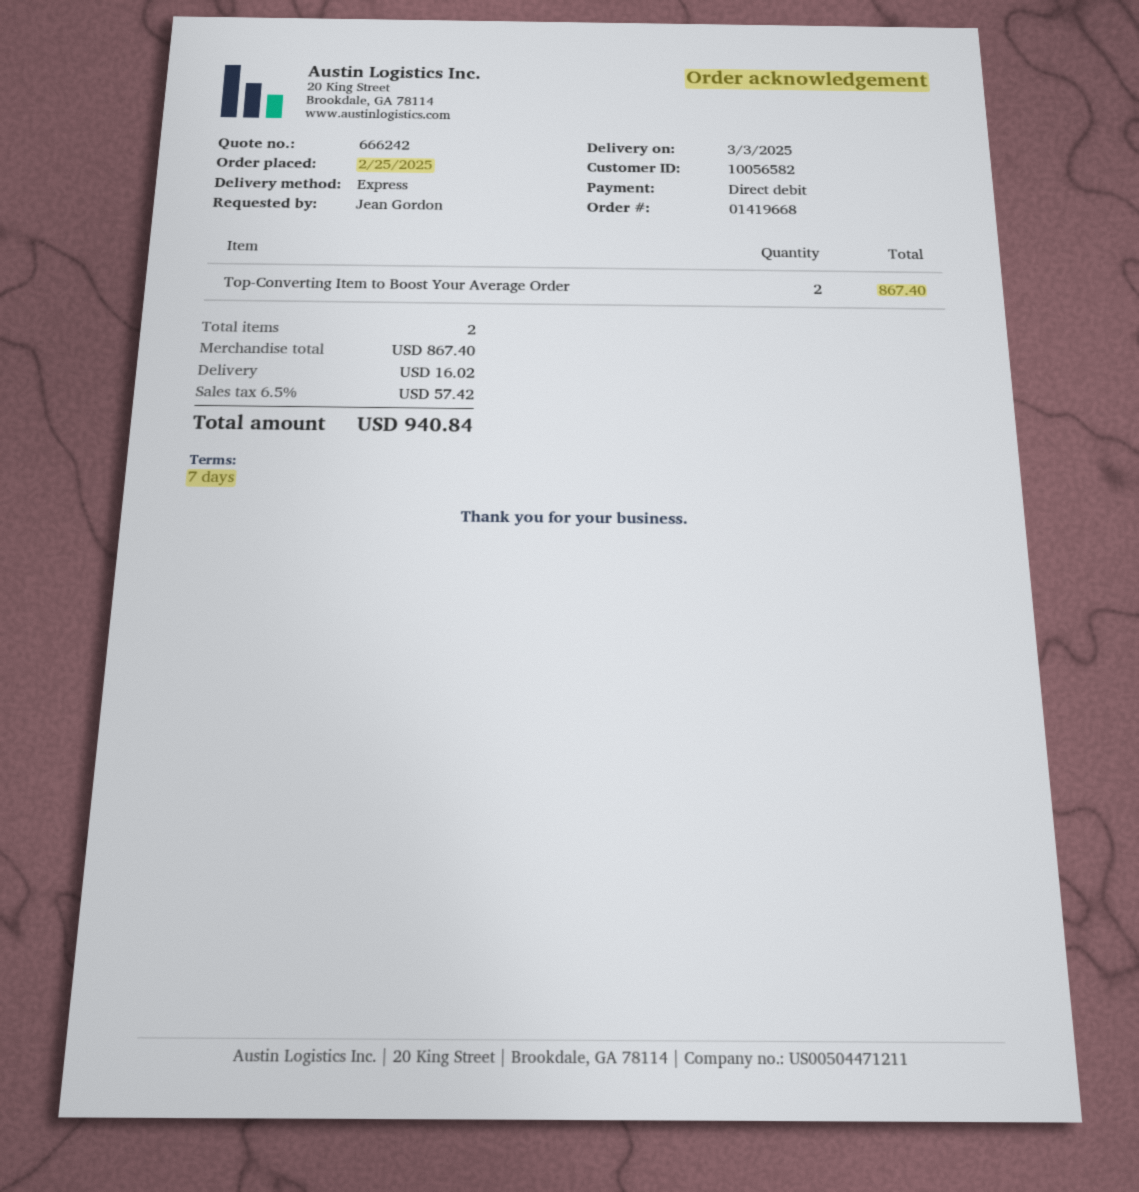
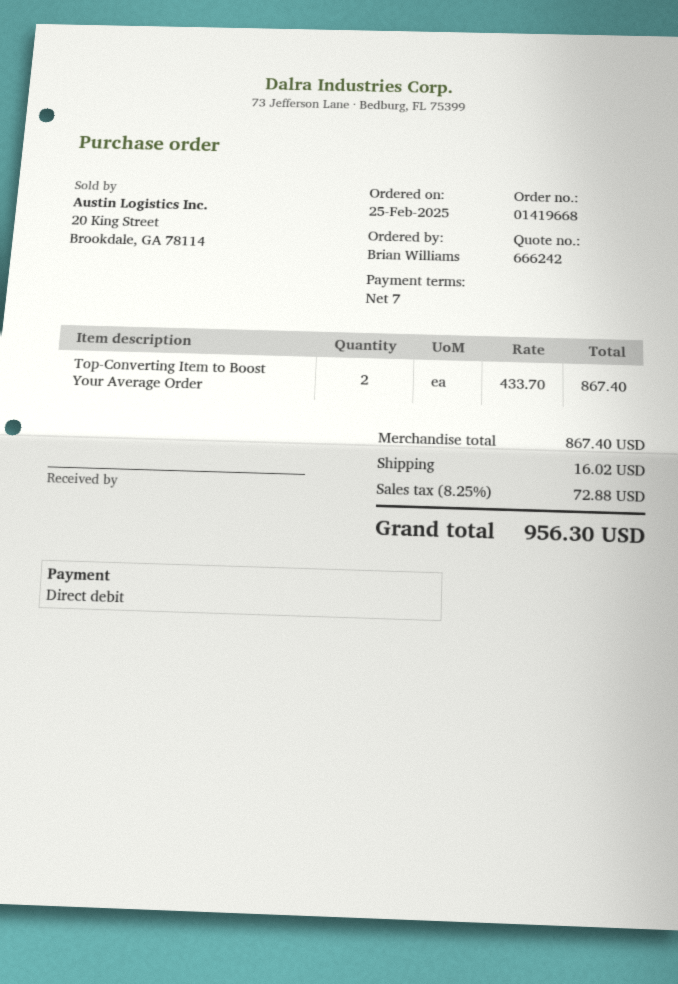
ordered by: Jean Gordon -> Brian Williams
tax: 6.5% = 57.42 -> 8.25% = 72.88
total: 940.84 -> 956.30

